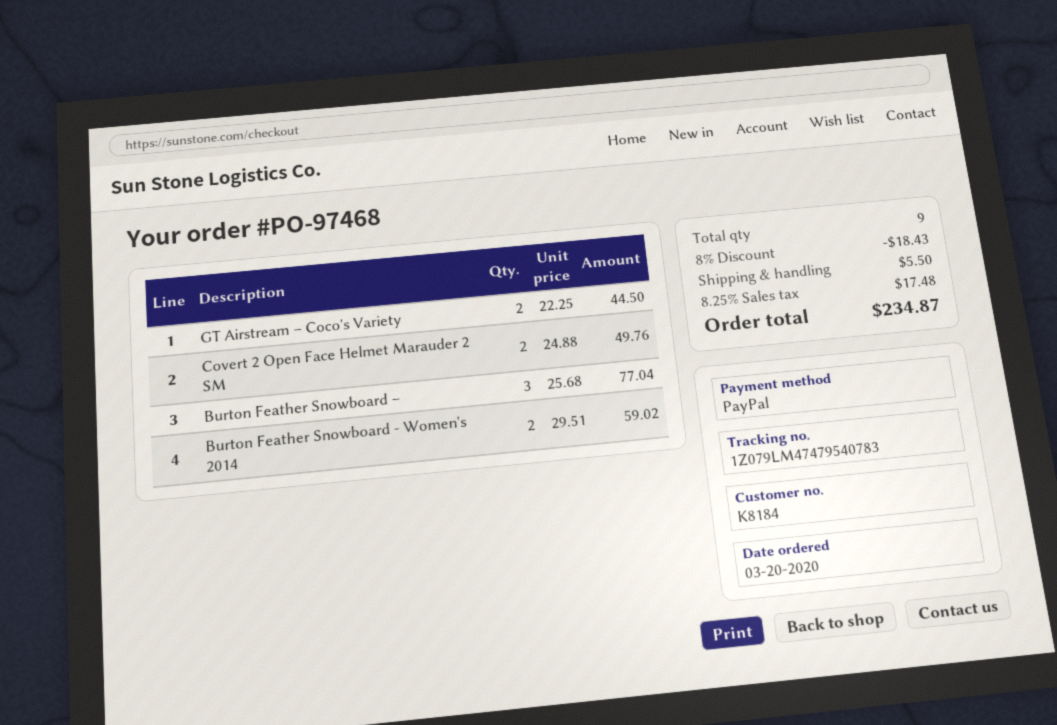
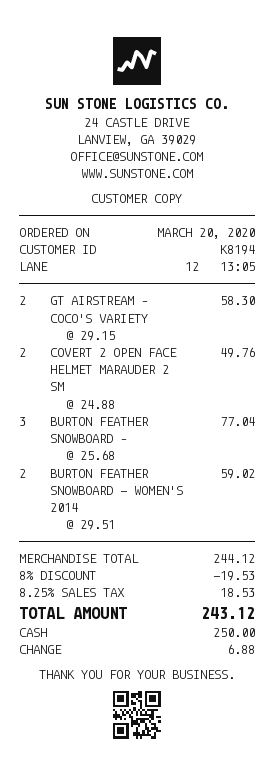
customer number: K8184 -> K8194
payment method: PayPal -> cash
GT Airstream – Coco's Variety: 2 x 22.25 = 44.50 -> 2 x 29.15 = 58.30
discount: 8% = 18.43 -> 8% = 19.53
shipping: 5.50 -> none
tax: 8.25% = 17.48 -> 8.25% = 18.53
total: 234.87 -> 243.12

